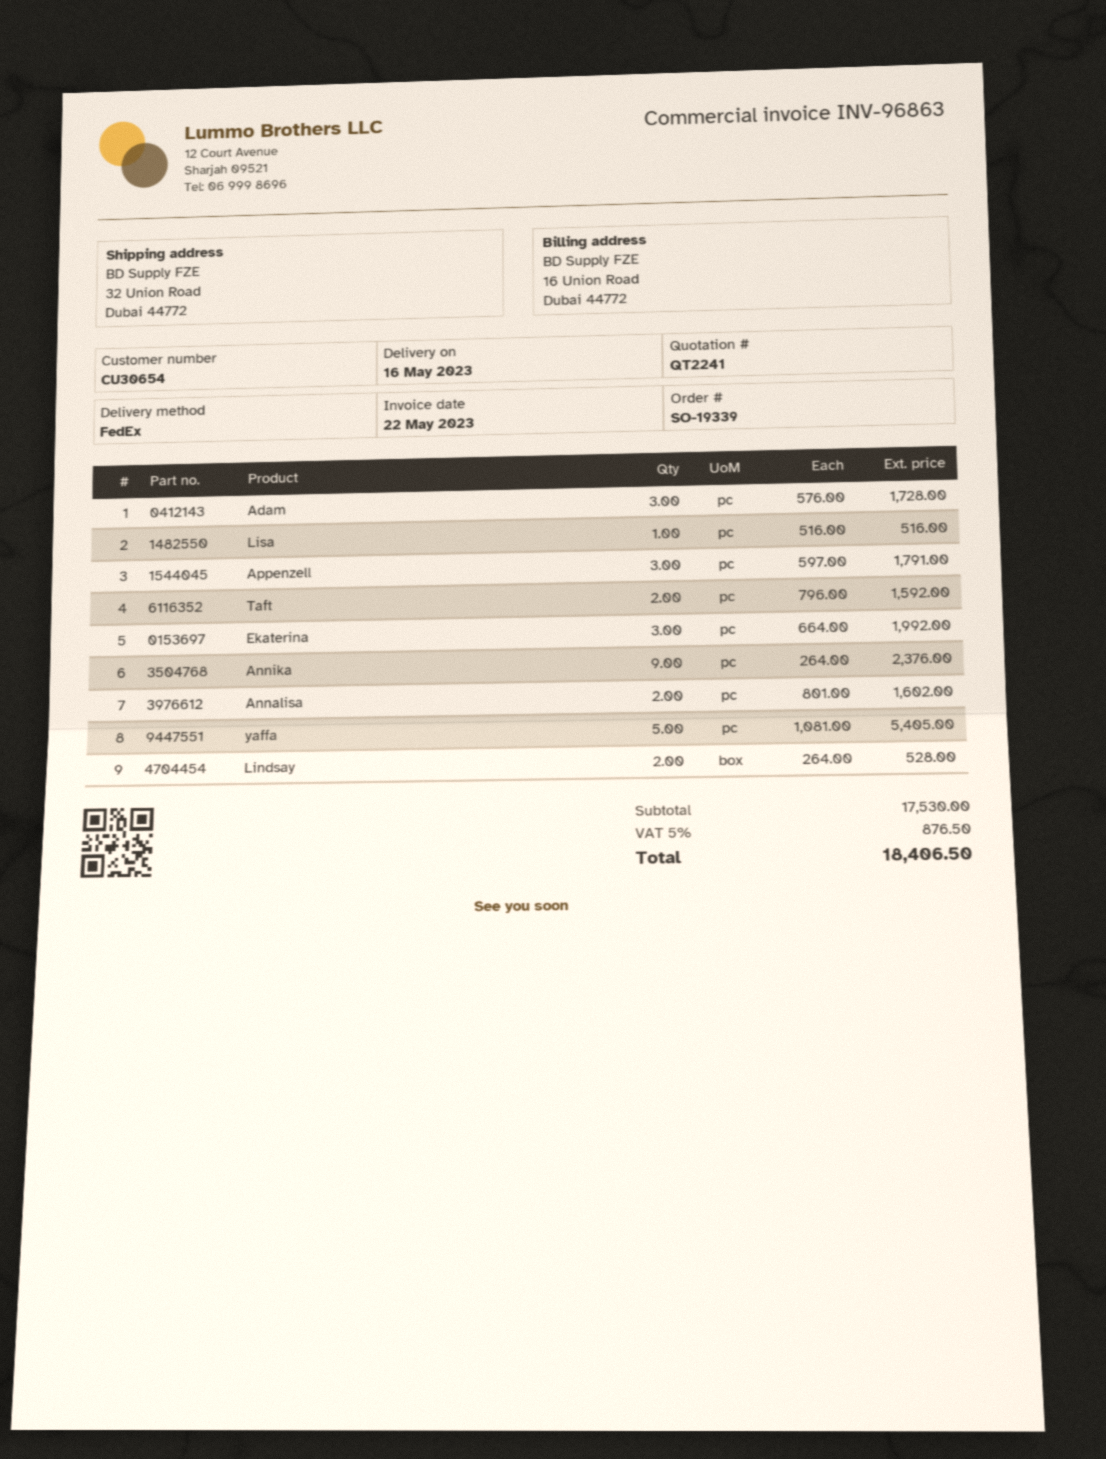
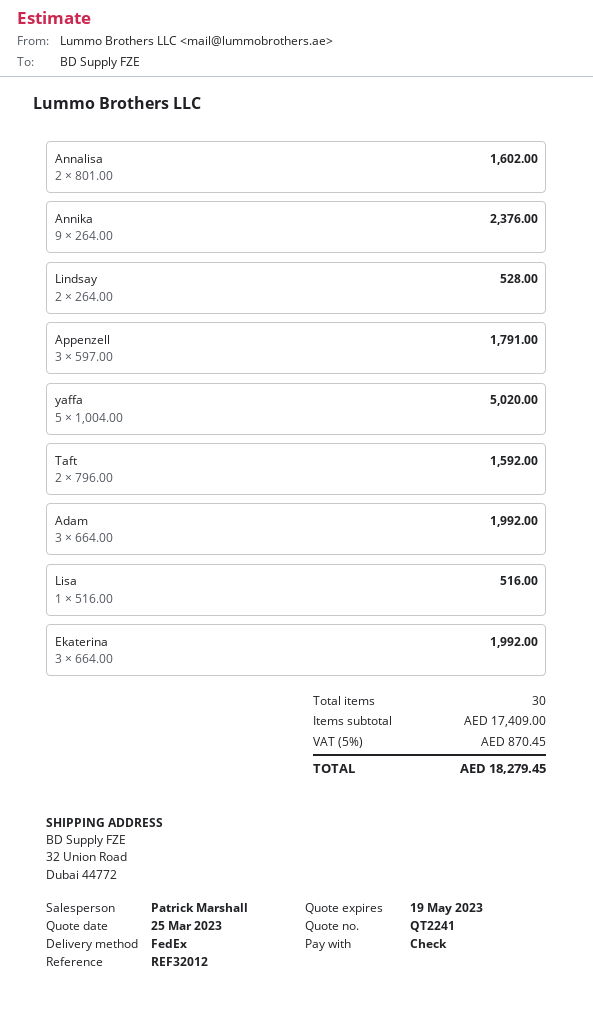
Adam: 3 x 576.00 = 1728.00 -> 3 x 664.00 = 1992.00
yaffa: 5 x 1081.00 = 5405.00 -> 5 x 1004.00 = 5020.00
subtotal: 17530.00 -> 17409.00
tax: 5% = 876.50 -> 5% = 870.45
total: 18406.50 -> 18279.45

